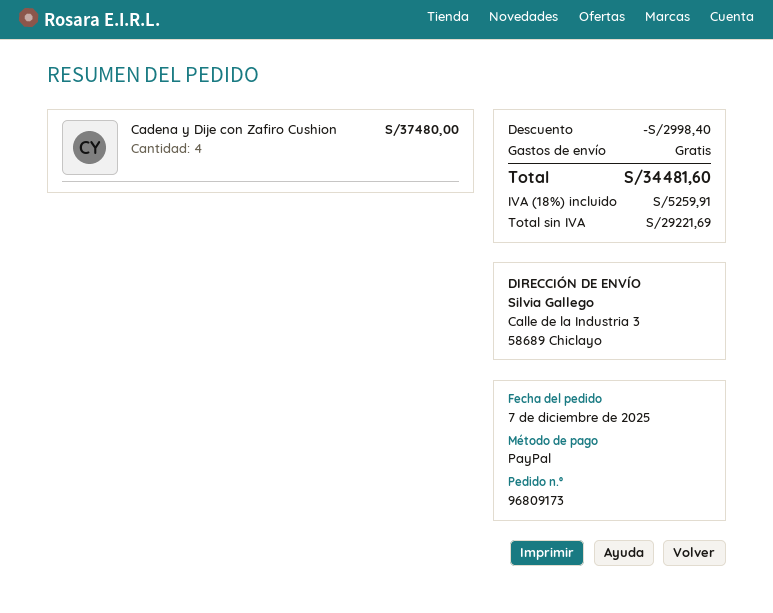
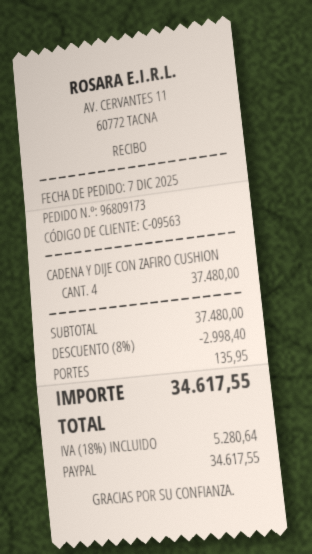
shipping: 0.00 -> 135.95
tax: 18% = 5259.91 -> 18% = 5280.64
total: 34481.60 -> 34617.55

